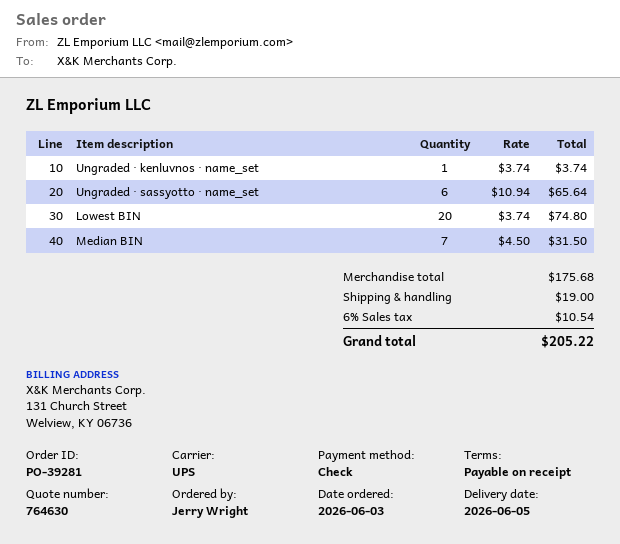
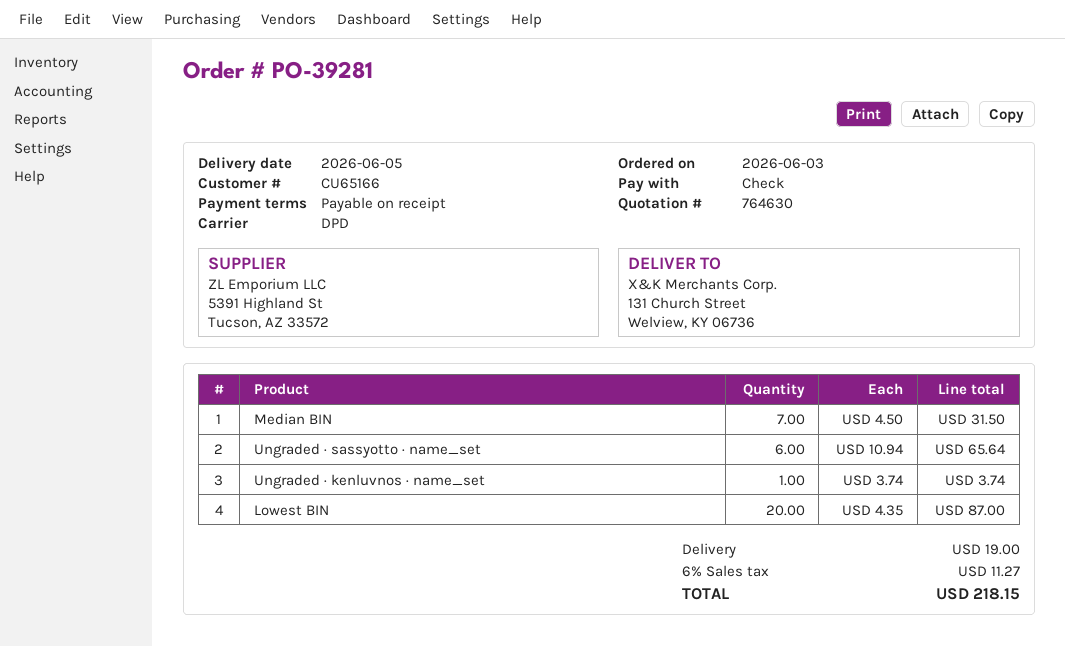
shipping method: UPS -> DPD
Lowest BIN: 20 x 3.74 = 74.80 -> 20 x 4.35 = 87.00
tax: 6% = 10.54 -> 6% = 11.27
total: 205.22 -> 218.15

